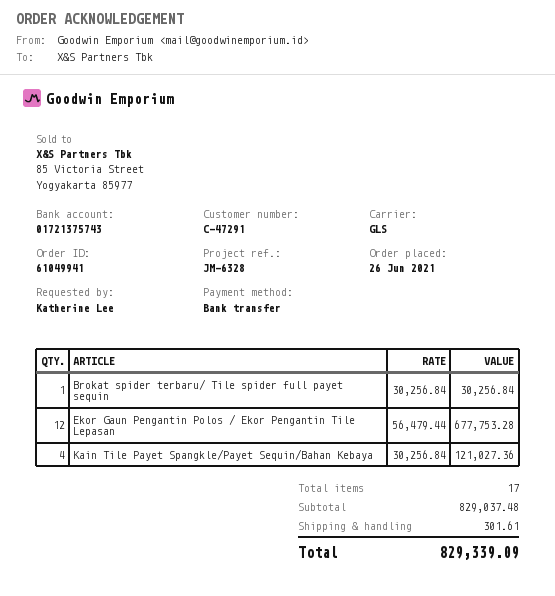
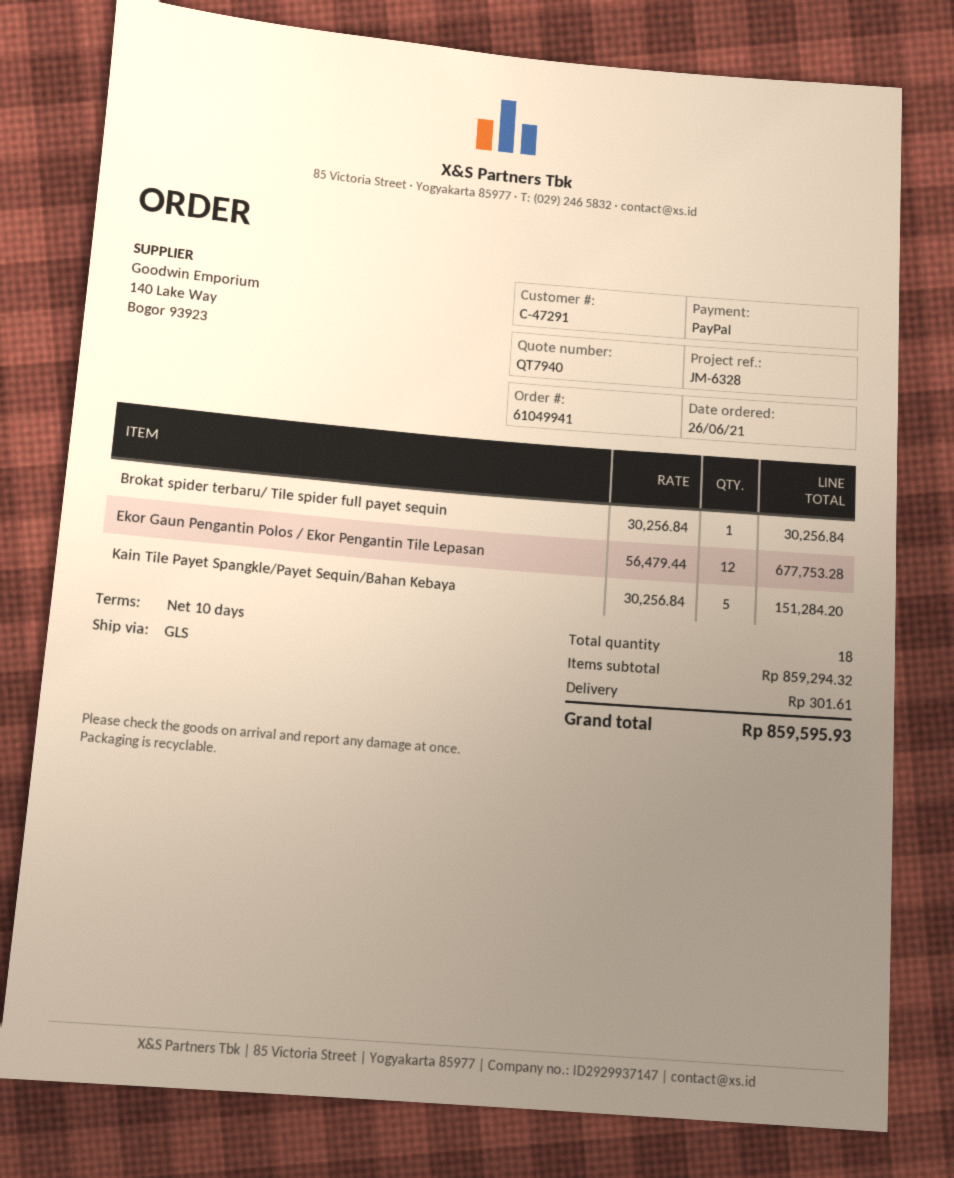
payment method: bank transfer -> PayPal
Kain Tile Payet Spangkle/Payet Sequin/Bahan Kebaya: 4 x 30256.84 = 121027.36 -> 5 x 30256.84 = 151284.20
total quantity: 17 -> 18
subtotal: 829037.48 -> 859294.32
total: 829339.09 -> 859595.93

